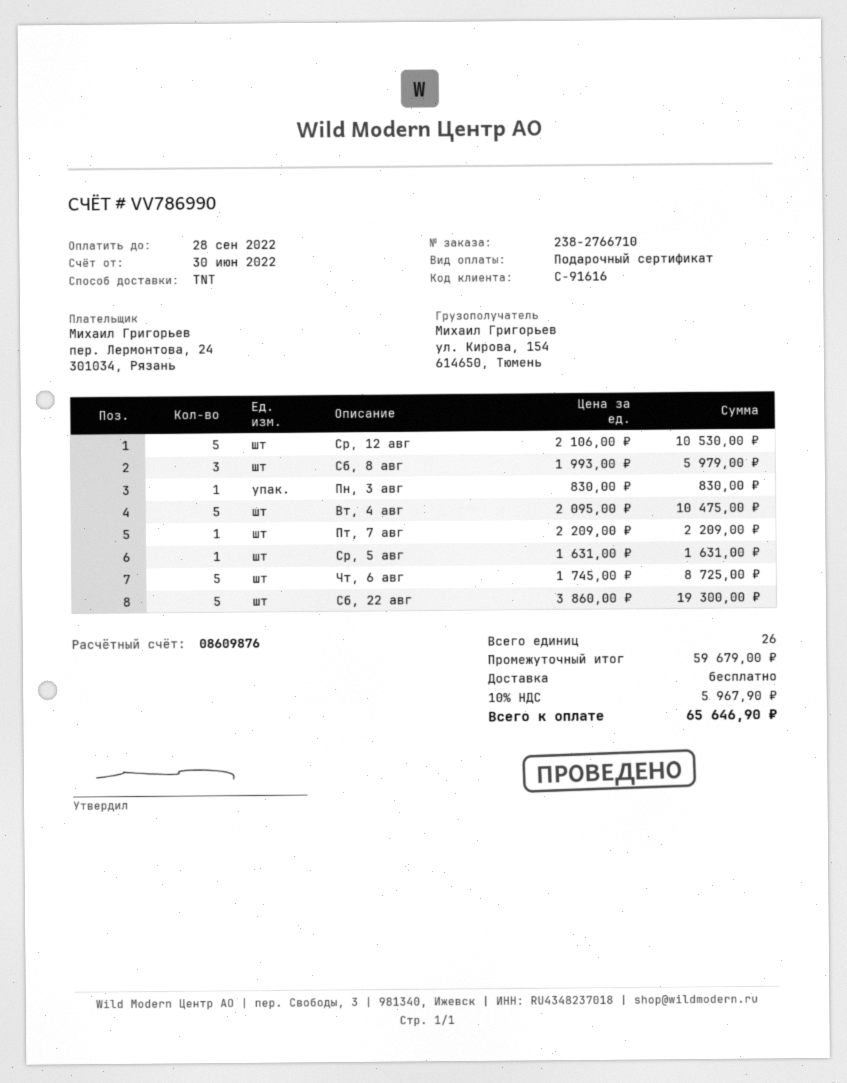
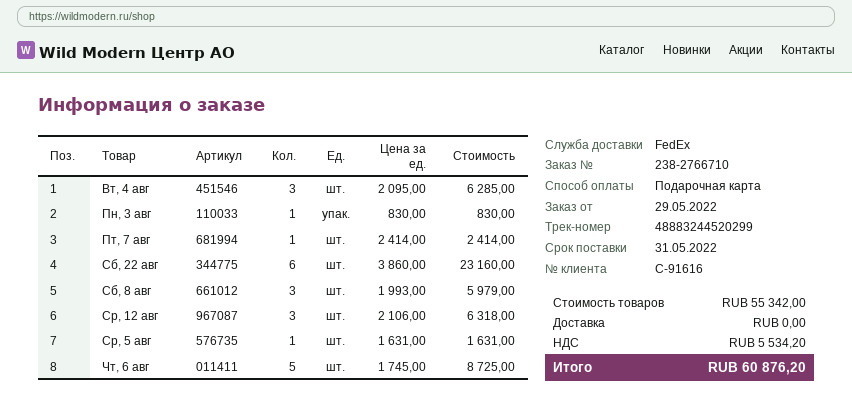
shipping method: TNT -> FedEx
Ср, 12 авг: 5 x 2106.00 = 10530.00 -> 3 x 2106.00 = 6318.00
Вт, 4 авг: 5 x 2095.00 = 10475.00 -> 3 x 2095.00 = 6285.00
Пт, 7 авг: 1 x 2209.00 = 2209.00 -> 1 x 2414.00 = 2414.00
Сб, 22 авг: 5 x 3860.00 = 19300.00 -> 6 x 3860.00 = 23160.00
subtotal: 59679.00 -> 55342.00
tax: 5967.90 -> 5534.20
total: 65646.90 -> 60876.20

